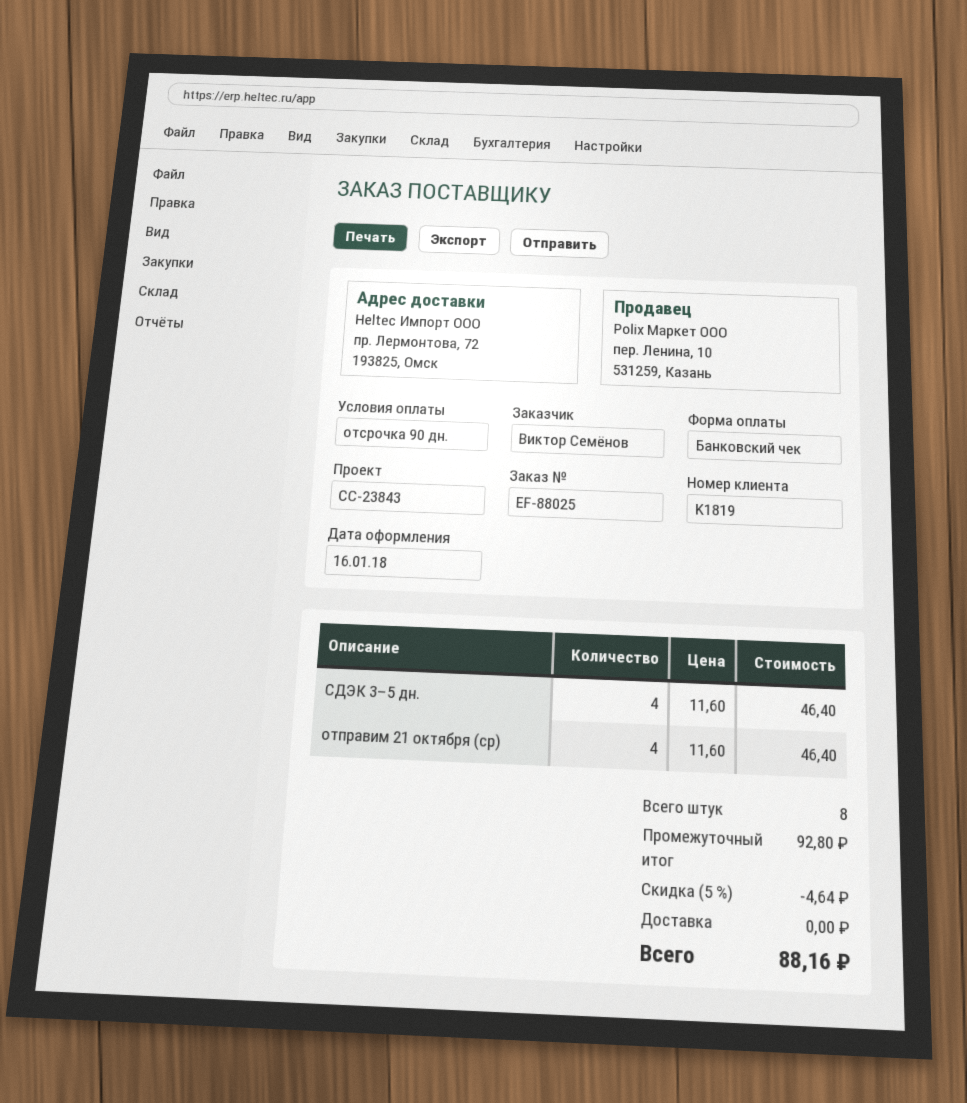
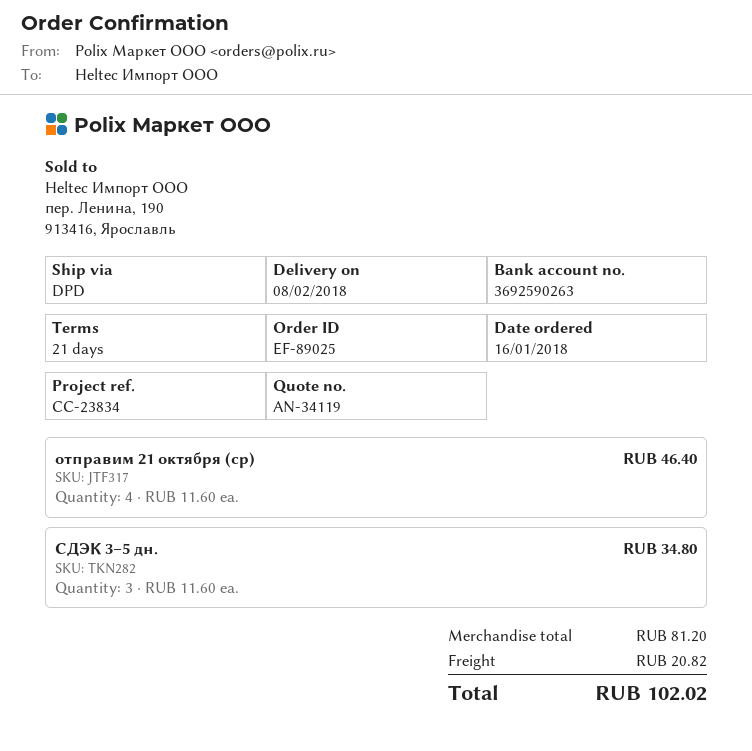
order number: EF-88025 -> EF-89025
payment terms: 90 days -> 21 days
reference: CC-23843 -> CC-23834
СДЭК 3–5 дн.: 4 x 11.60 = 46.40 -> 3 x 11.60 = 34.80
subtotal: 92.80 -> 81.20
discount: 5% = 4.64 -> none
shipping: 0.00 -> 20.82
total: 88.16 -> 102.02

